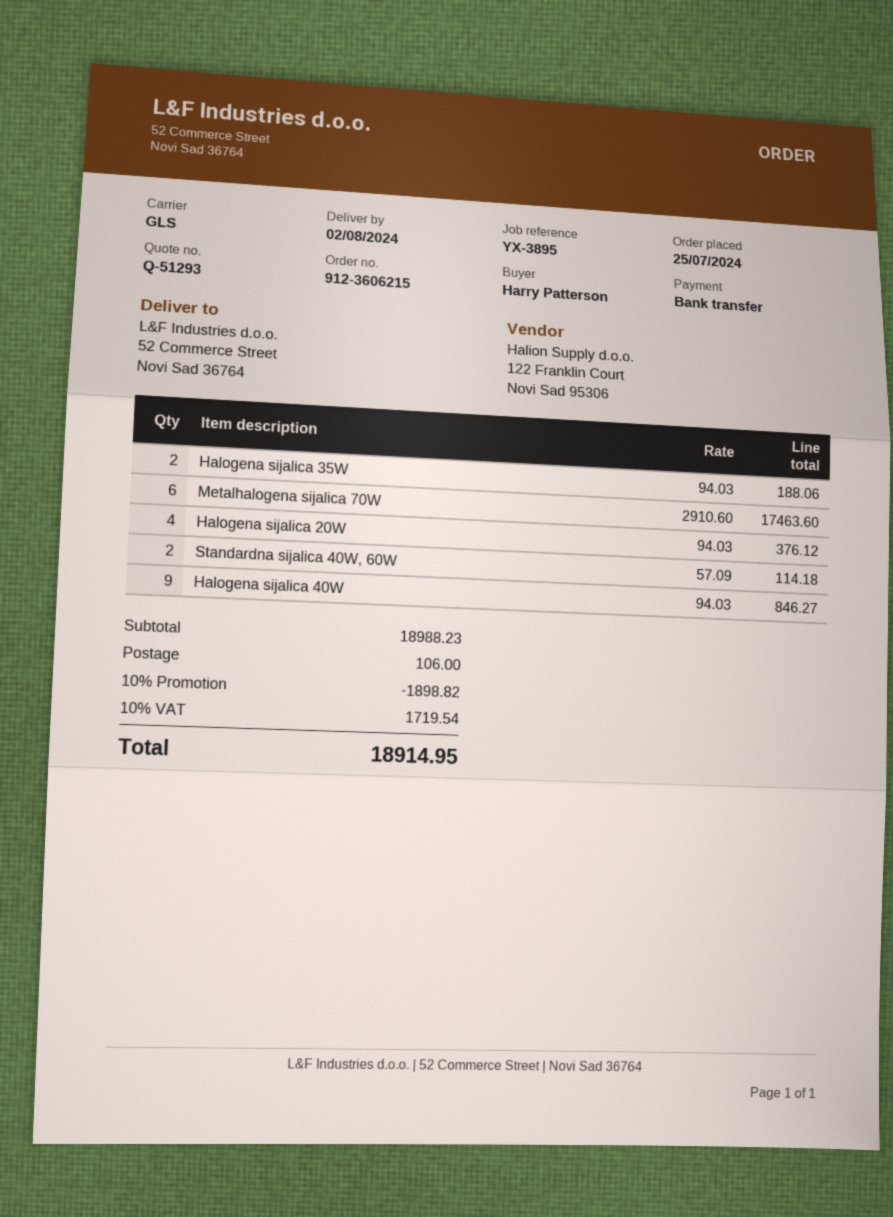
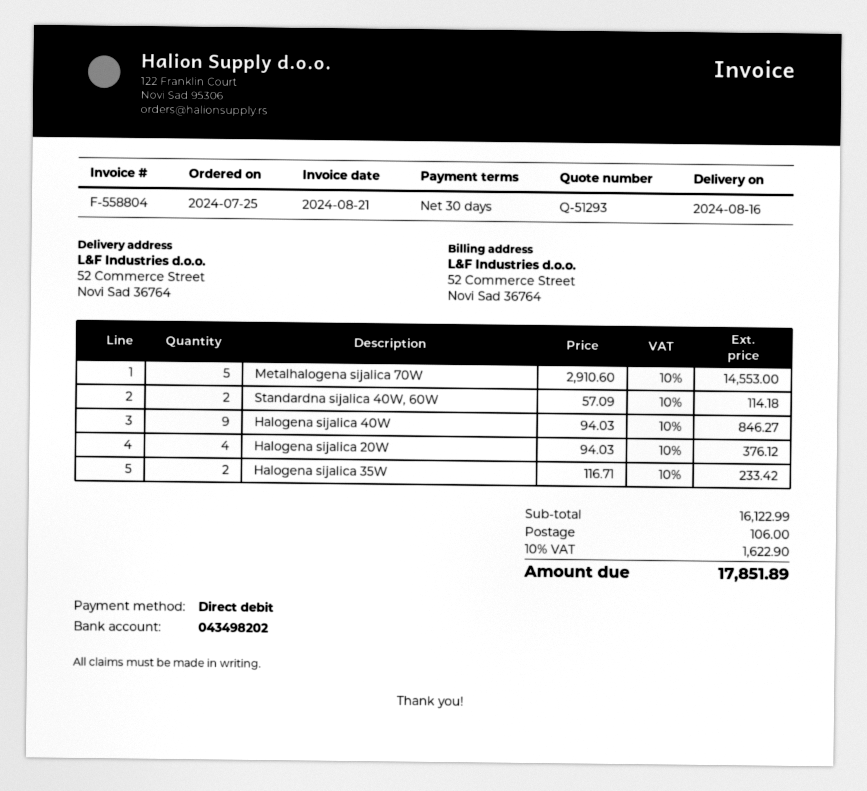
delivery date: 2024-08-02 -> 2024-08-16
payment method: bank transfer -> direct debit
Halogena sijalica 35W: 2 x 94.03 = 188.06 -> 2 x 116.71 = 233.42
Metalhalogena sijalica 70W: 6 x 2910.60 = 17463.60 -> 5 x 2910.60 = 14553.00
subtotal: 18988.23 -> 16122.99
discount: 10% = 1898.82 -> none
tax: 10% = 1719.54 -> 10% = 1622.90
total: 18914.95 -> 17851.89

